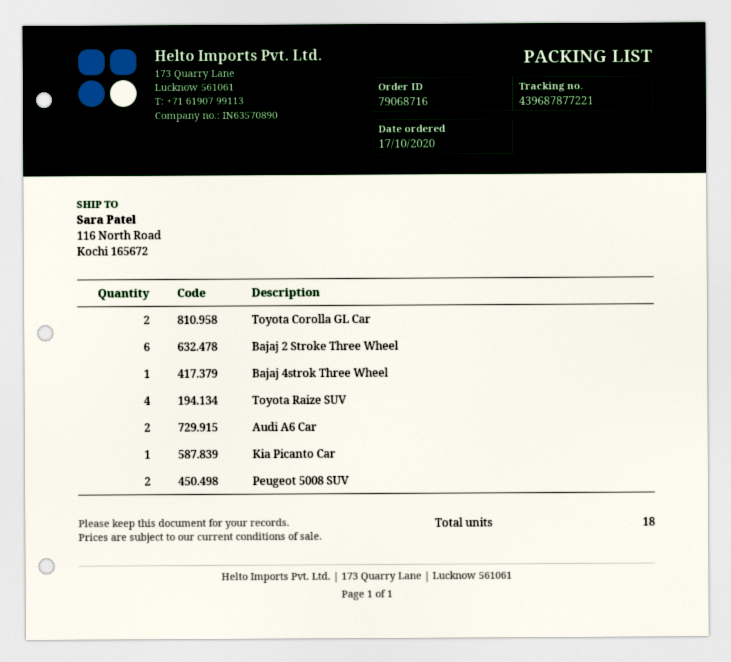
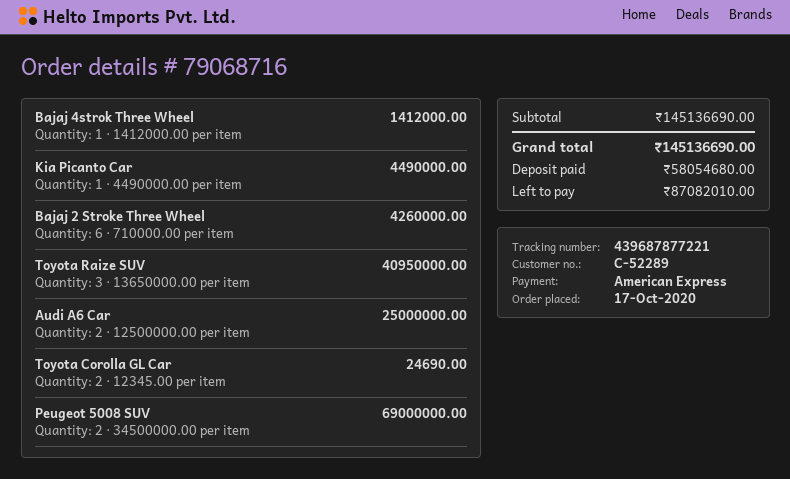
Toyota Raize SUV: 4 -> 3

